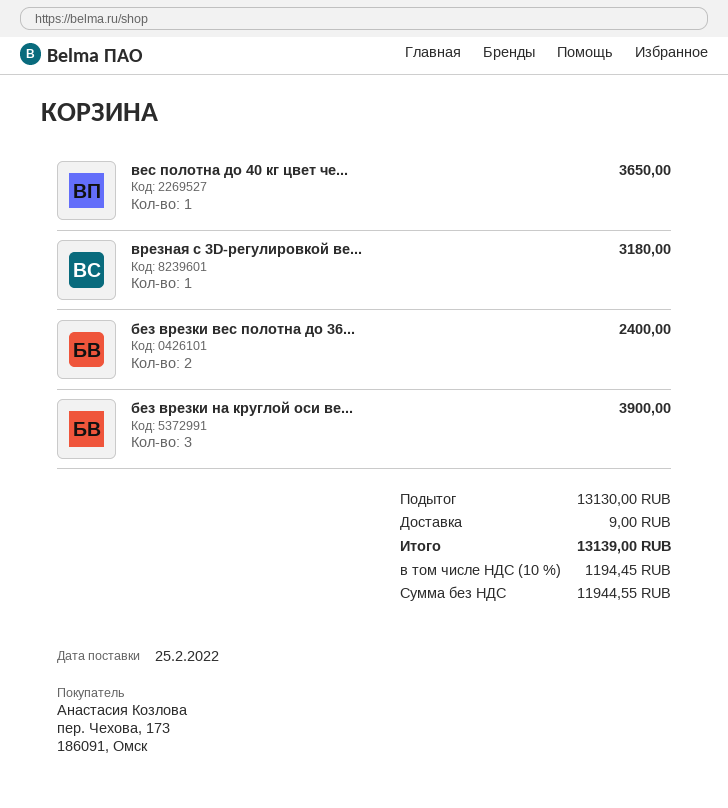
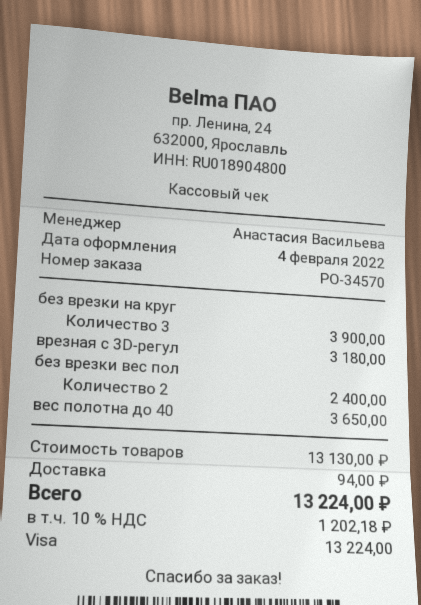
shipping: 9.00 -> 94.00
tax: 10% = 1194.45 -> 10% = 1202.18
total: 13139.00 -> 13224.00

